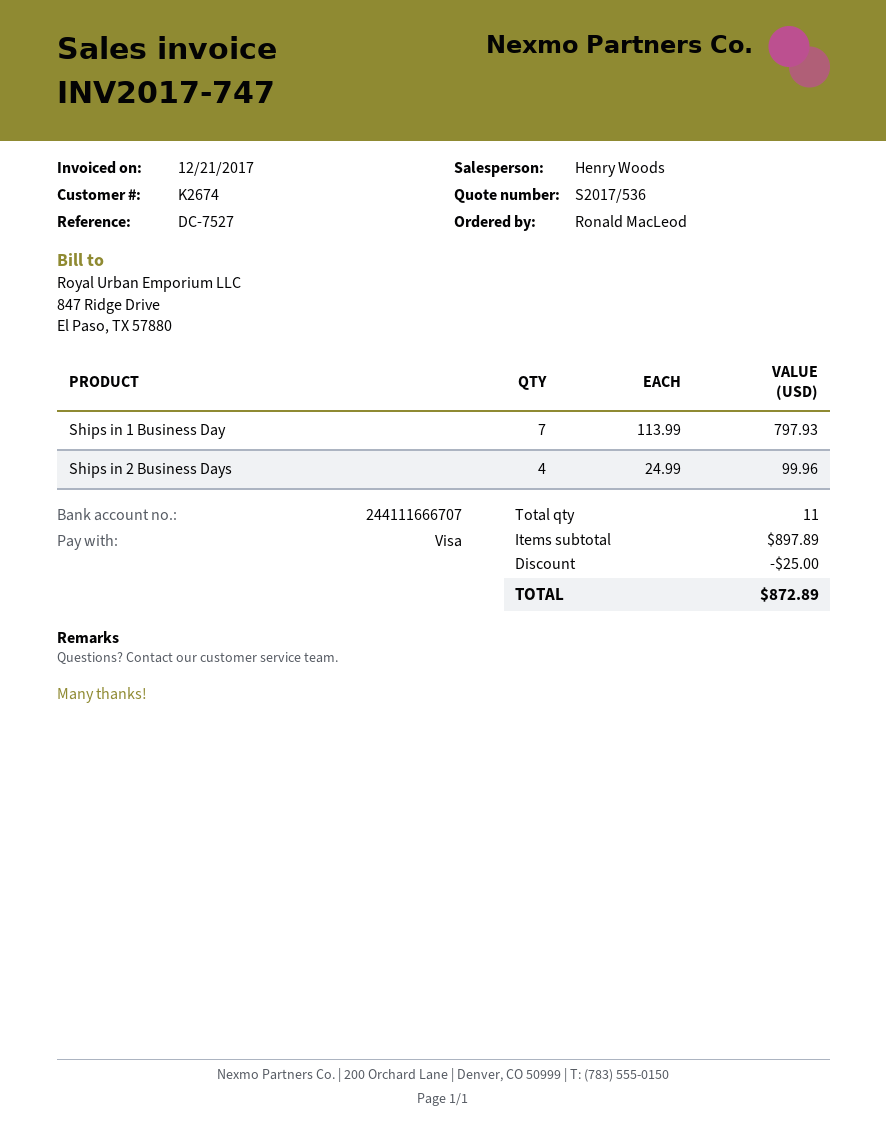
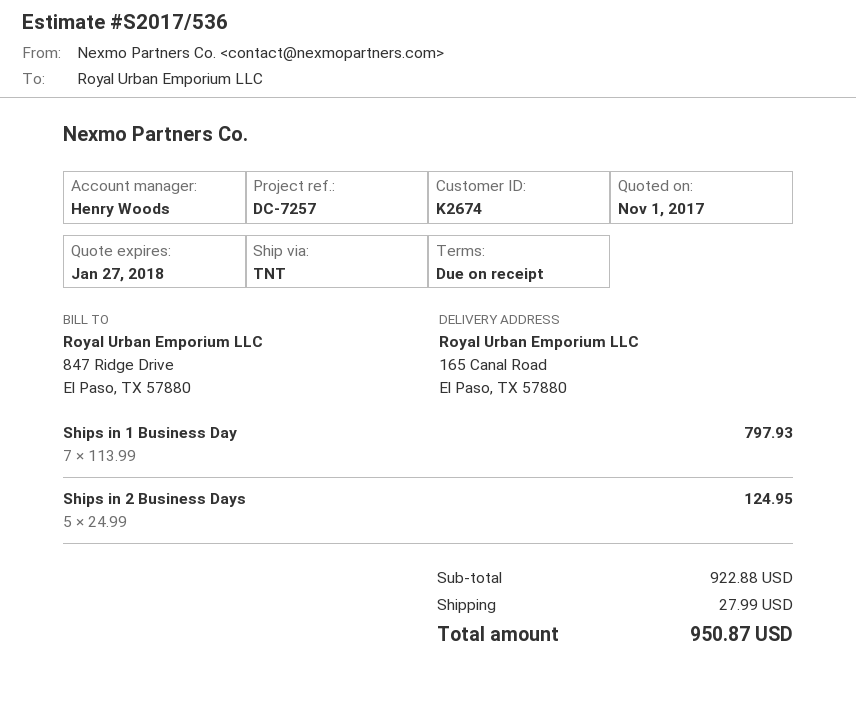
reference: DC-7527 -> DC-7257
Ships in 2 Business Days: 4 x 24.99 = 99.96 -> 5 x 24.99 = 124.95
subtotal: 897.89 -> 922.88
discount: 25.00 -> none
shipping: none -> 27.99
total: 872.89 -> 950.87

